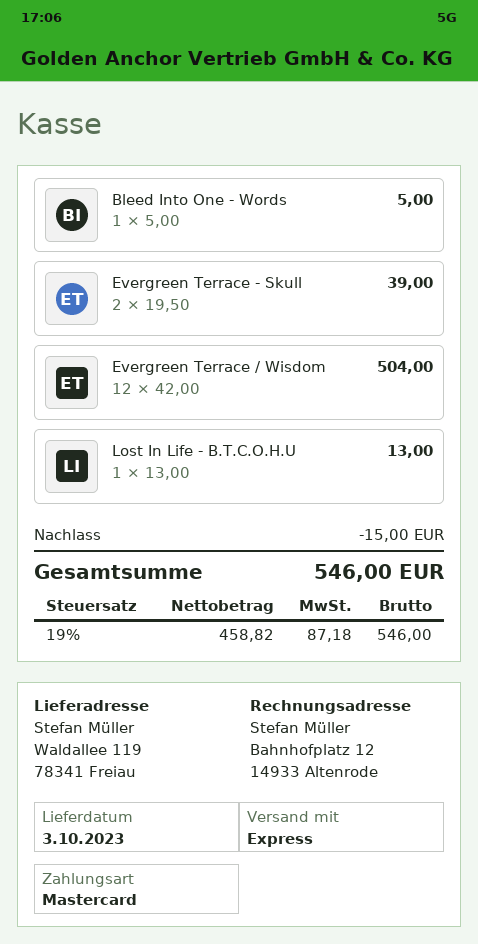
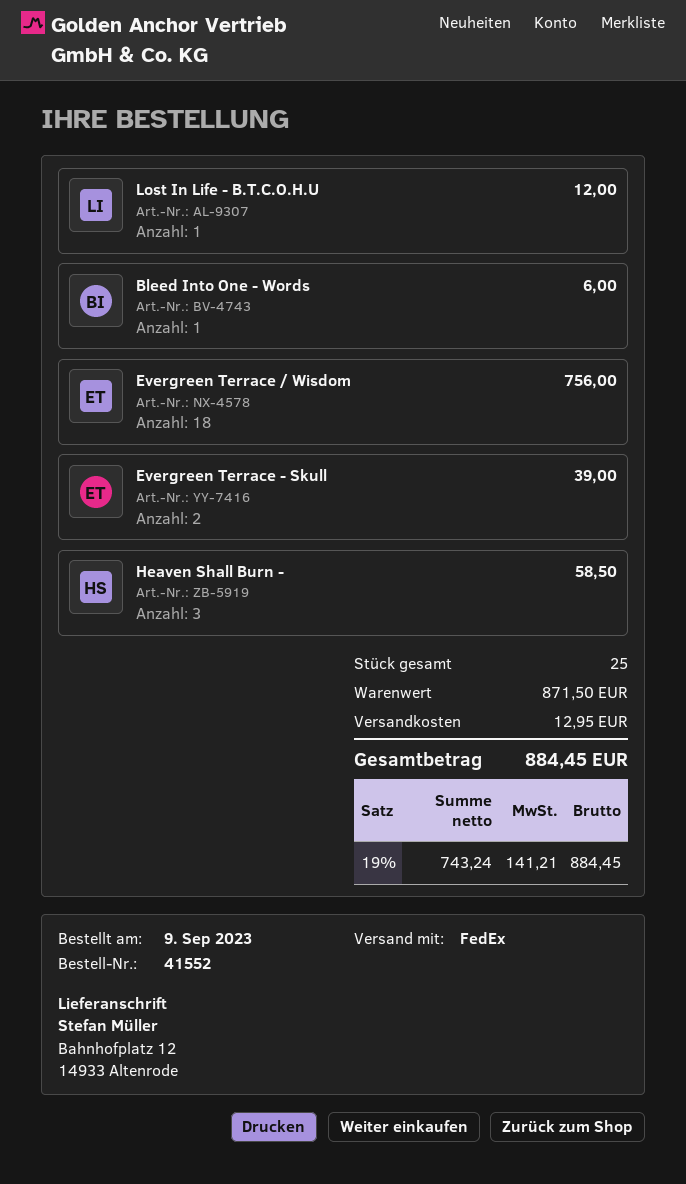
shipping method: express -> FedEx
ship to: Waldallee 119, 78341 Freiau -> Bahnhofplatz 12, 14933 Altenrode
Bleed Into One - Words: 1 for 5.00 -> 1 for 6.00
Evergreen Terrace / Wisdom: 12 for 504.00 -> 18 for 756.00
Lost In Life - B.T.C.O.H.U: 1 for 13.00 -> 1 for 12.00
Heaven Shall Burn -: none -> 3 for 58.50
discount: 15.00 -> none
shipping: none -> 12.95
net: 458.82 -> 743.24
tax: 19% = 87.18 -> 19% = 141.21
total: 546.00 -> 884.45

